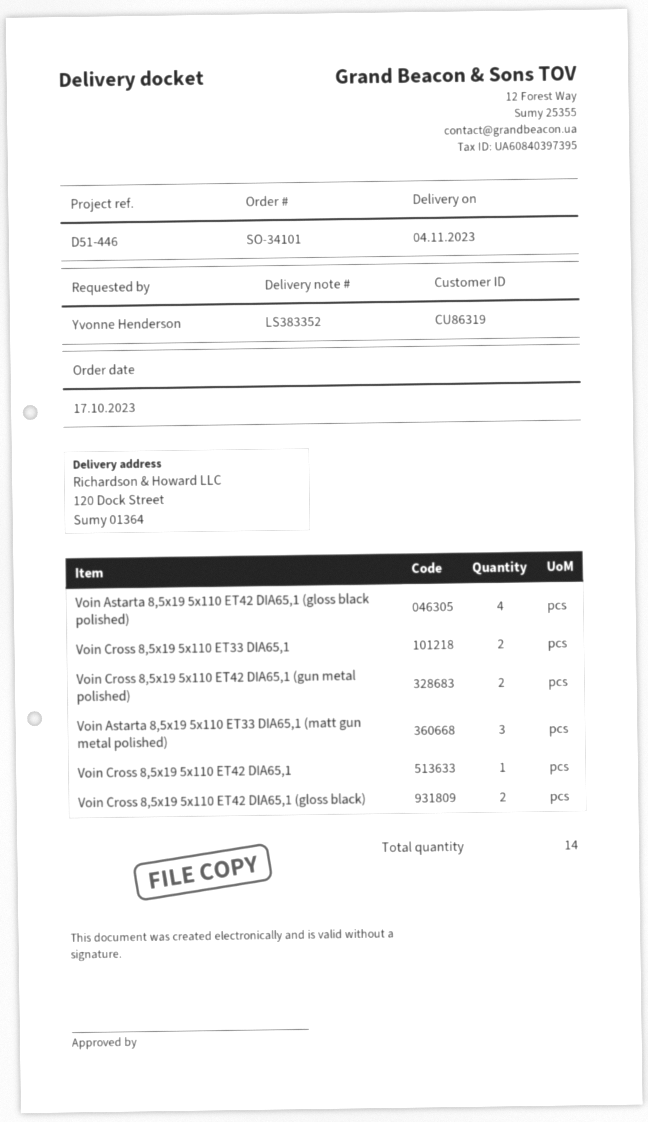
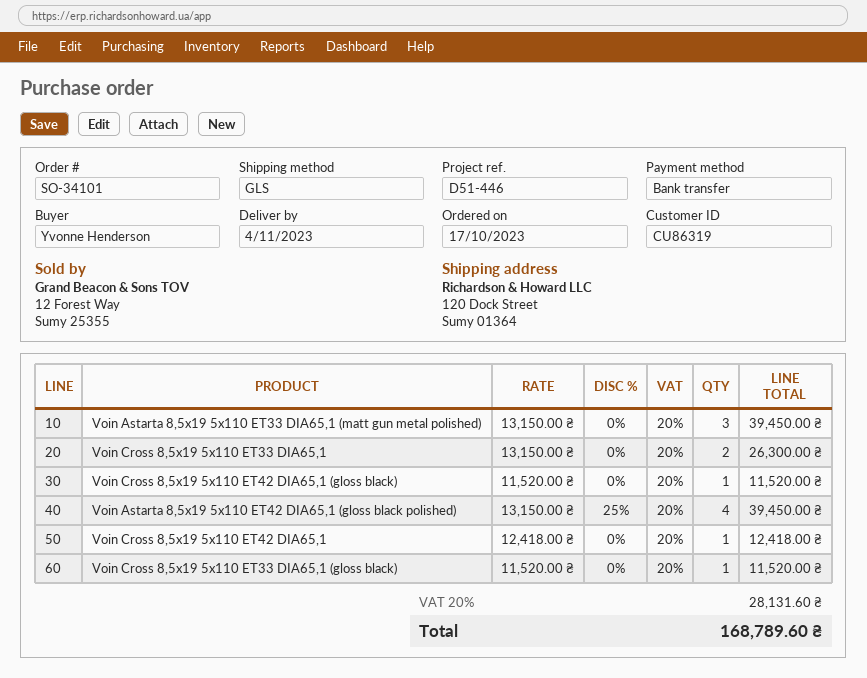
Voin Cross 8,5x19 5x110 ET42 DIA65,1 (gun metal polished): 2 -> none
Voin Cross 8,5x19 5x110 ET42 DIA65,1 (gloss black): 2 -> 1
Voin Cross 8,5x19 5x110 ET33 DIA65,1 (gloss black): none -> 1

